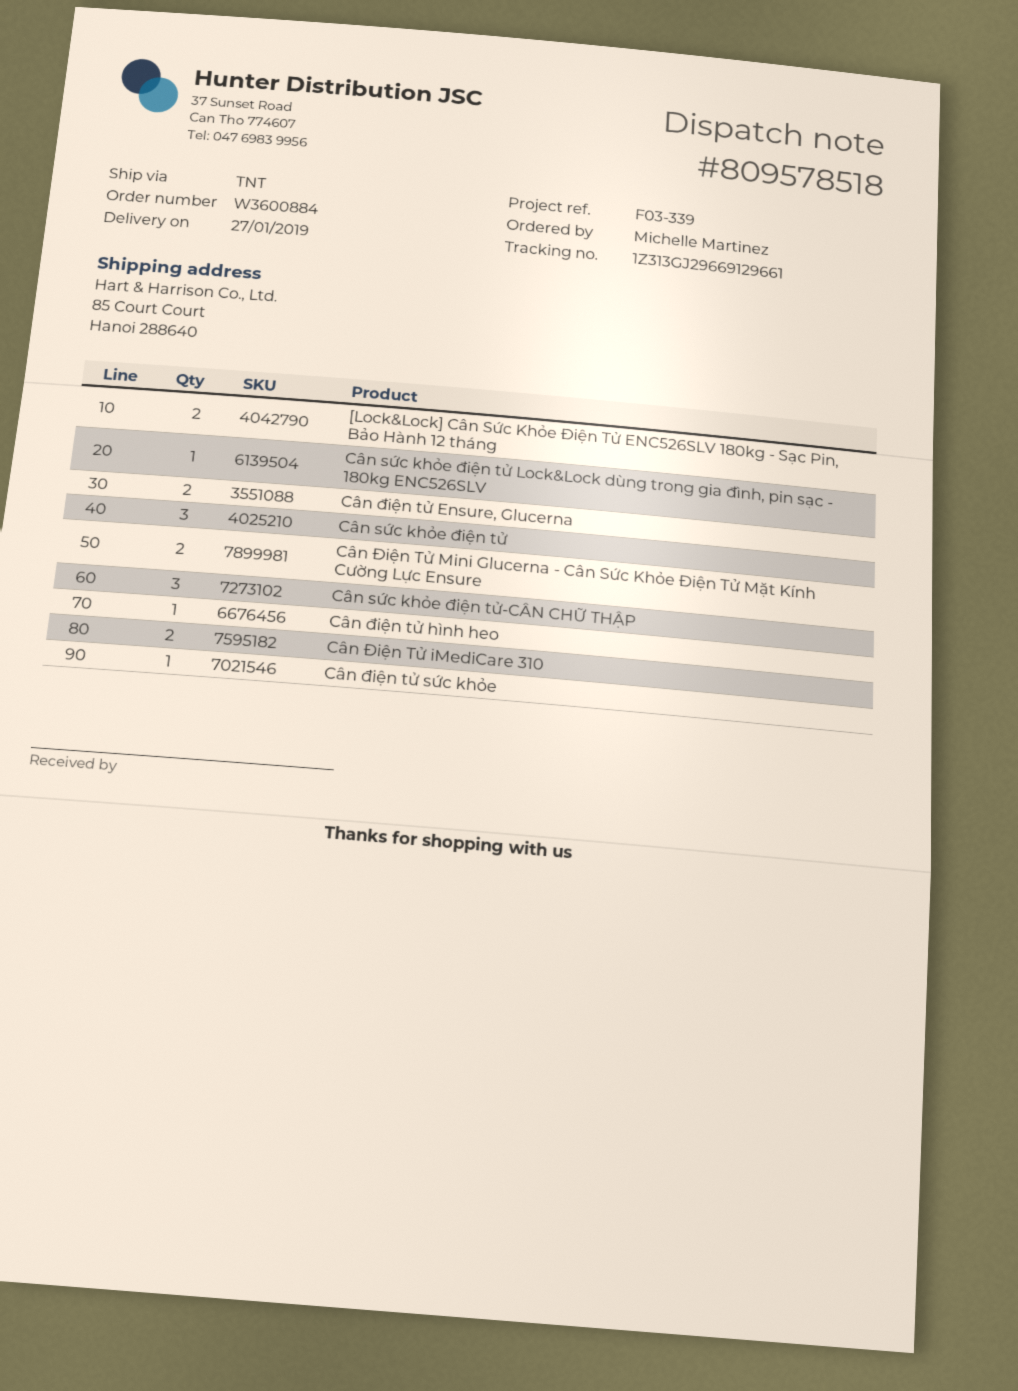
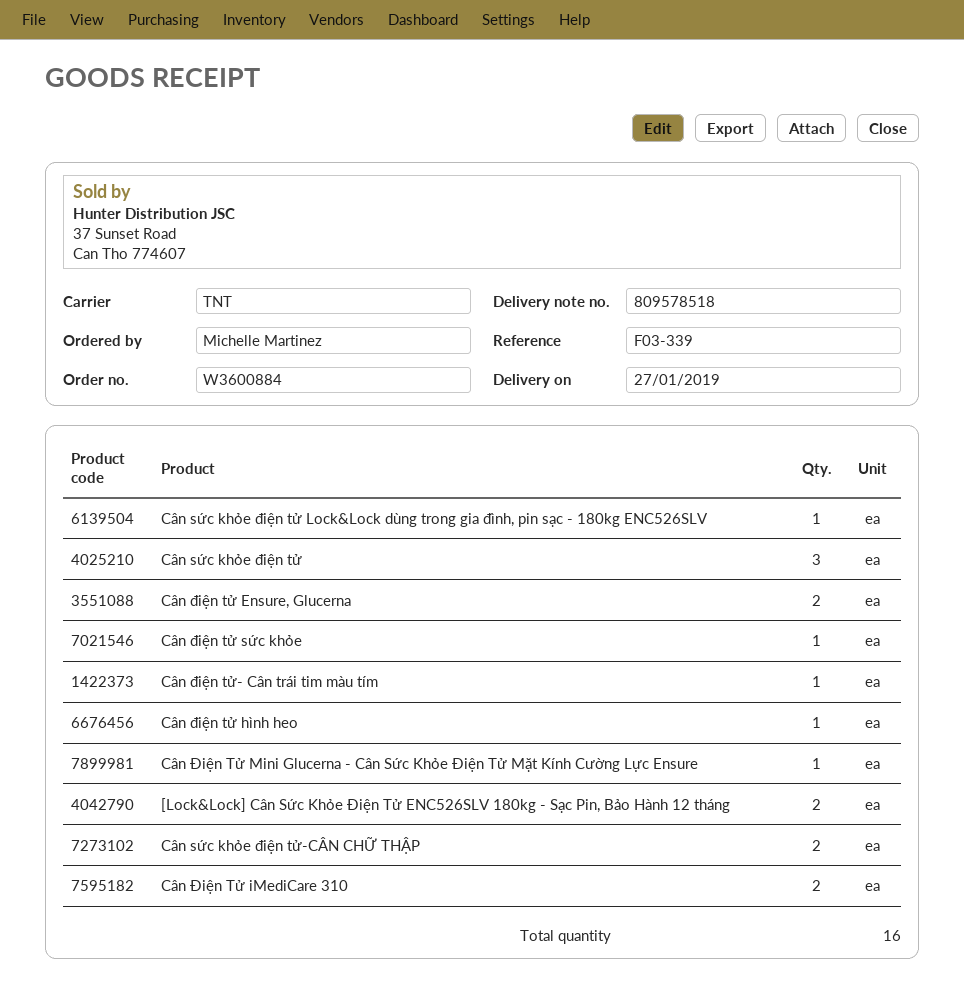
Cân Điện Tử Mini Glucerna - Cân Sức Khỏe Điện Tử Mặt Kính Cường Lực Ensure: 2 -> 1
Cân sức khỏe điện tử-CÂN CHỮ THẬP: 3 -> 2
Cân điện tử- Cân trái tim màu tím: none -> 1

